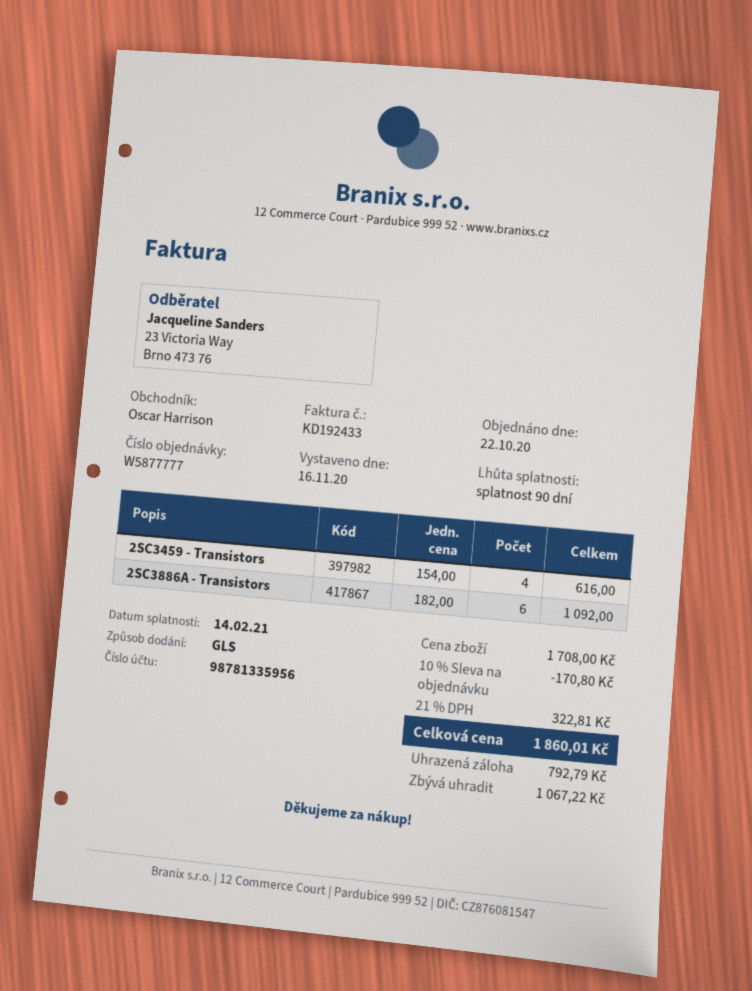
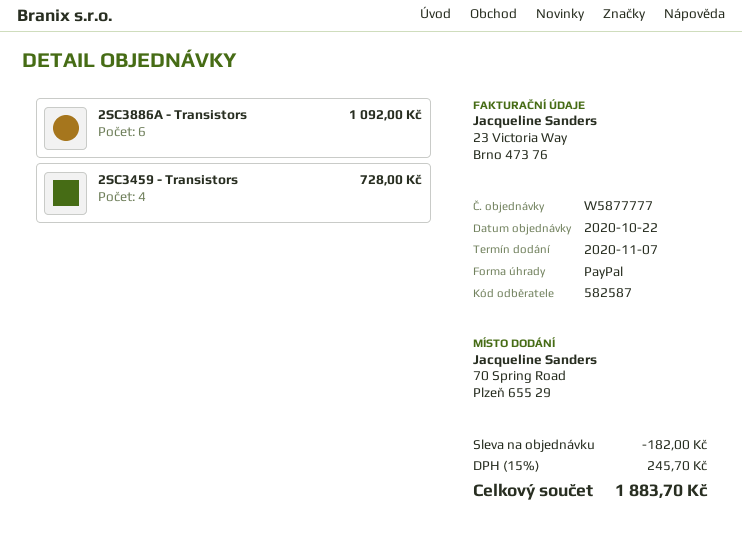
2SC3459 - Transistors: 4 for 616.00 -> 4 for 728.00
discount: 170.80 -> 182.00
tax: 21% = 322.81 -> 15% = 245.70
total: 1860.01 -> 1883.70

